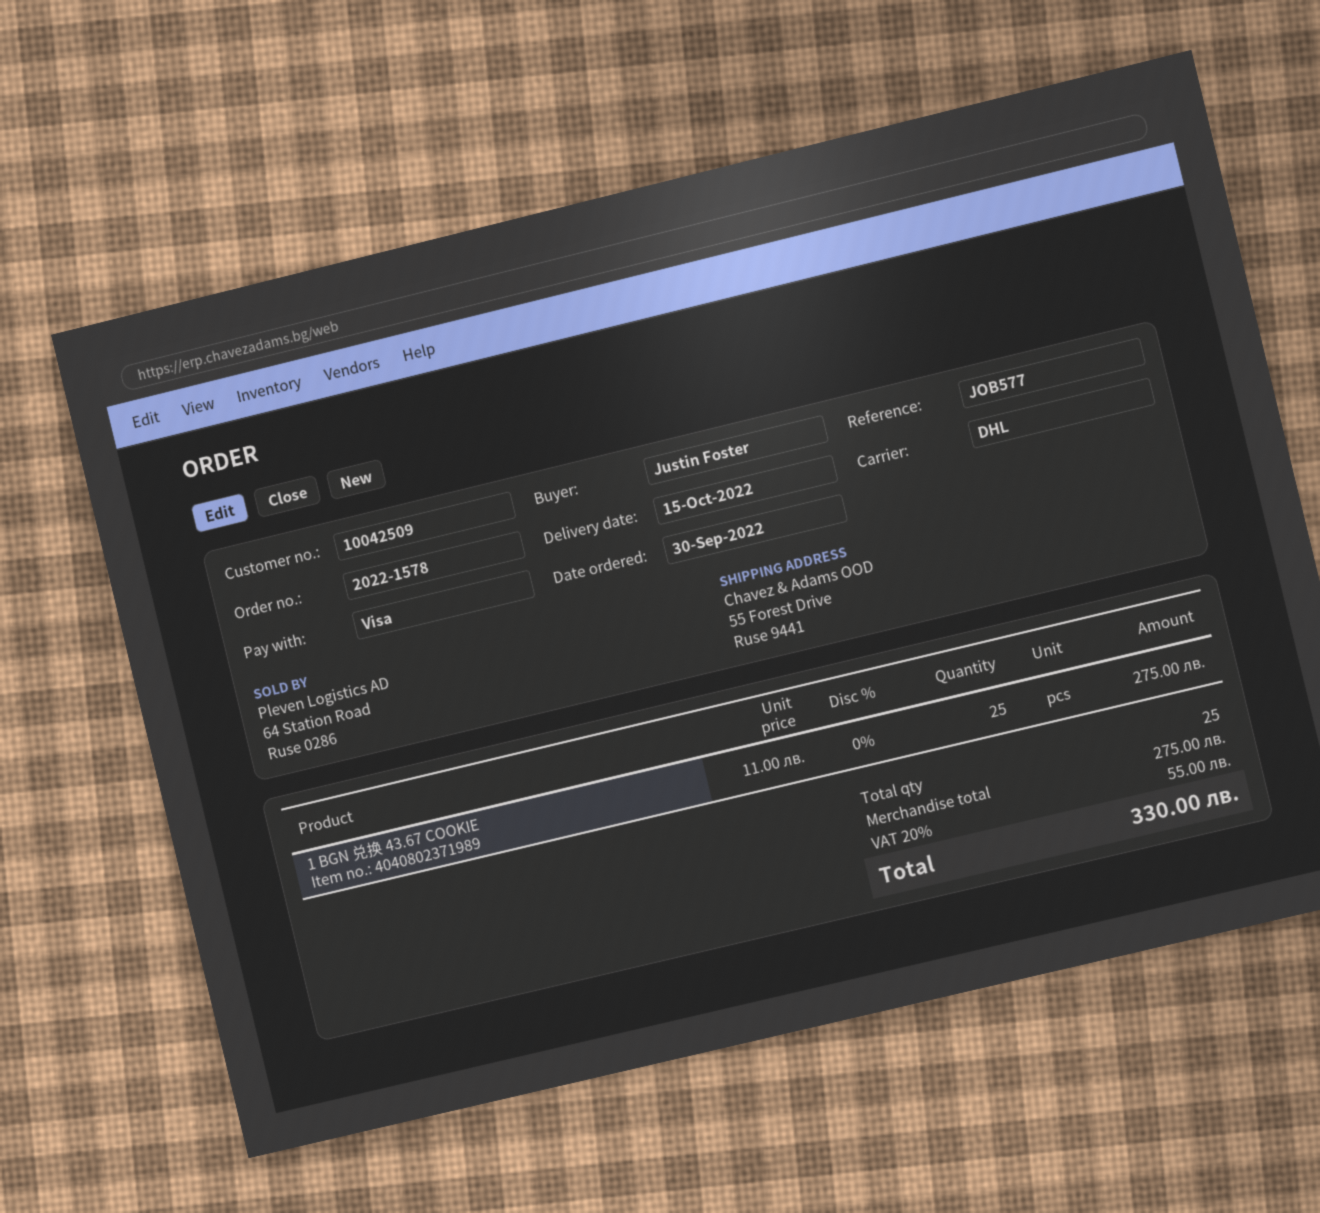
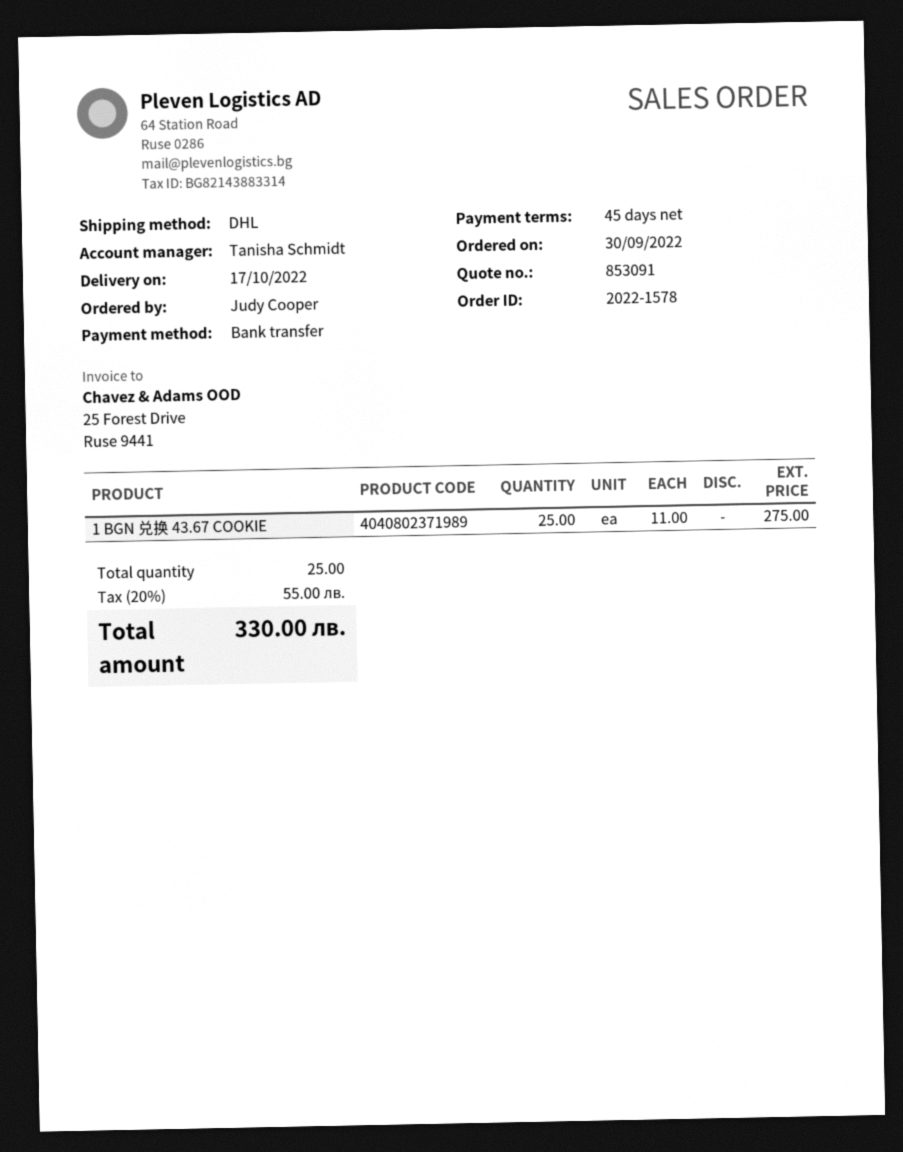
delivery date: 2022-10-15 -> 2022-10-17
ordered by: Justin Foster -> Judy Cooper
payment method: Visa -> bank transfer

